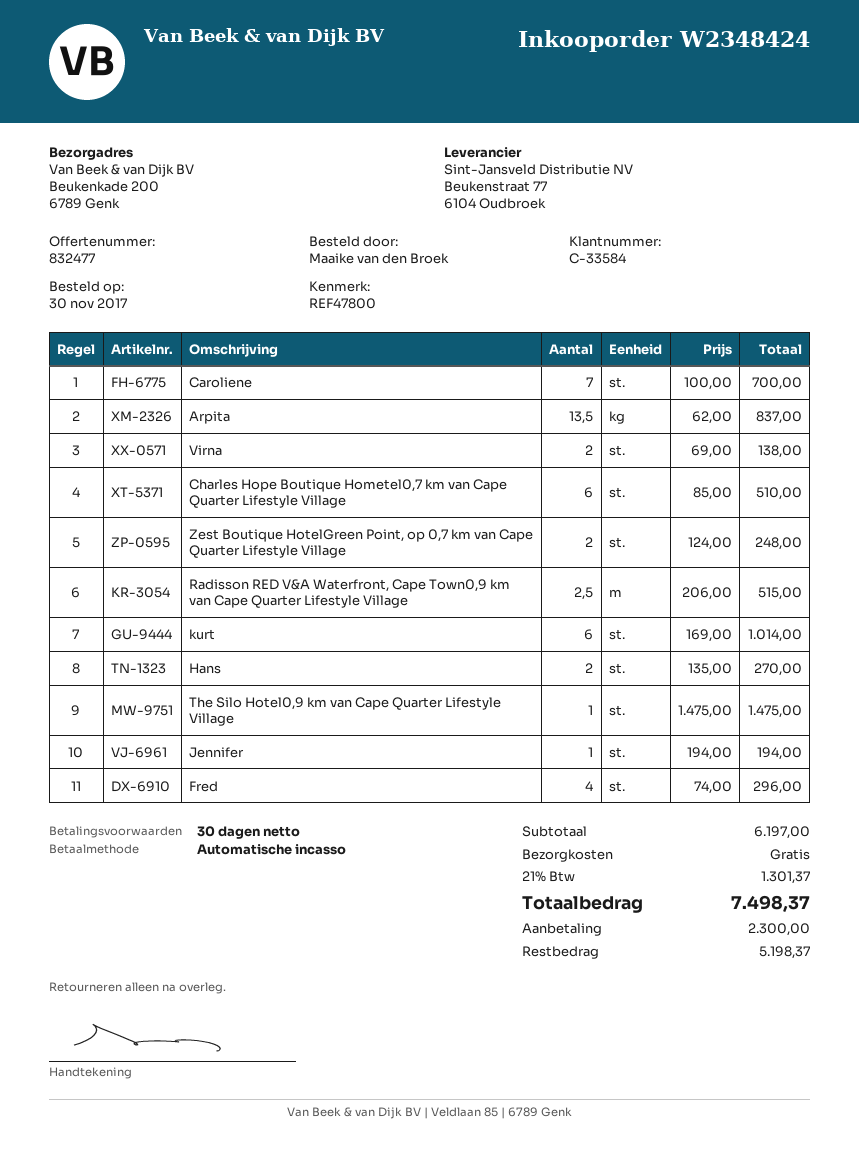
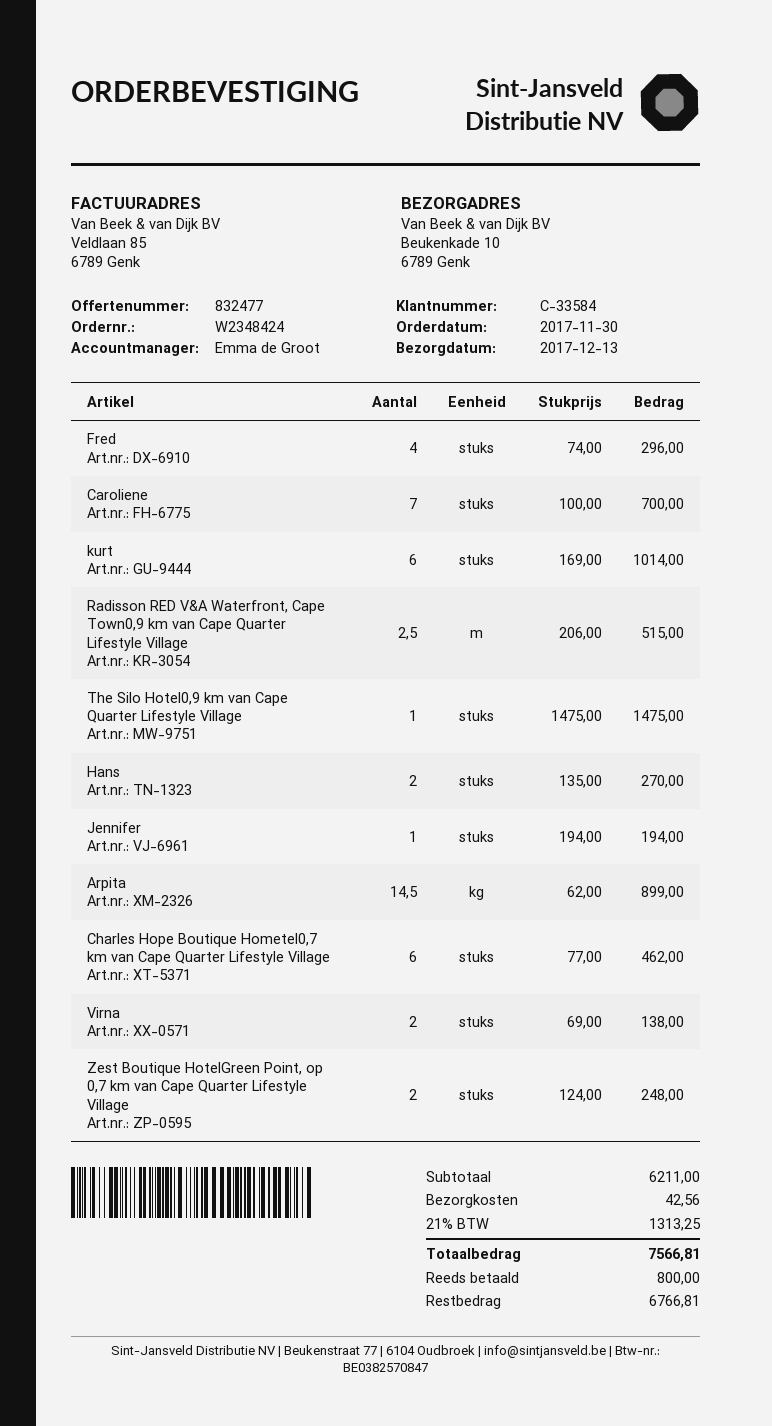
ship to: Beukenkade 200, 6789 Genk -> Beukenkade 10, 6789 Genk
Arpita: 13.5 x 62.00 = 837.00 -> 14.5 x 62.00 = 899.00
Charles Hope Boutique Hometel0,7 km van Cape Quarter Lifestyle Village: 6 x 85.00 = 510.00 -> 6 x 77.00 = 462.00
subtotal: 6197.00 -> 6211.00
shipping: 0.00 -> 42.56
tax: 21% = 1301.37 -> 21% = 1313.25
total: 7498.37 -> 7566.81
deposit: 2300.00 -> 800.00
balance: 5198.37 -> 6766.81

